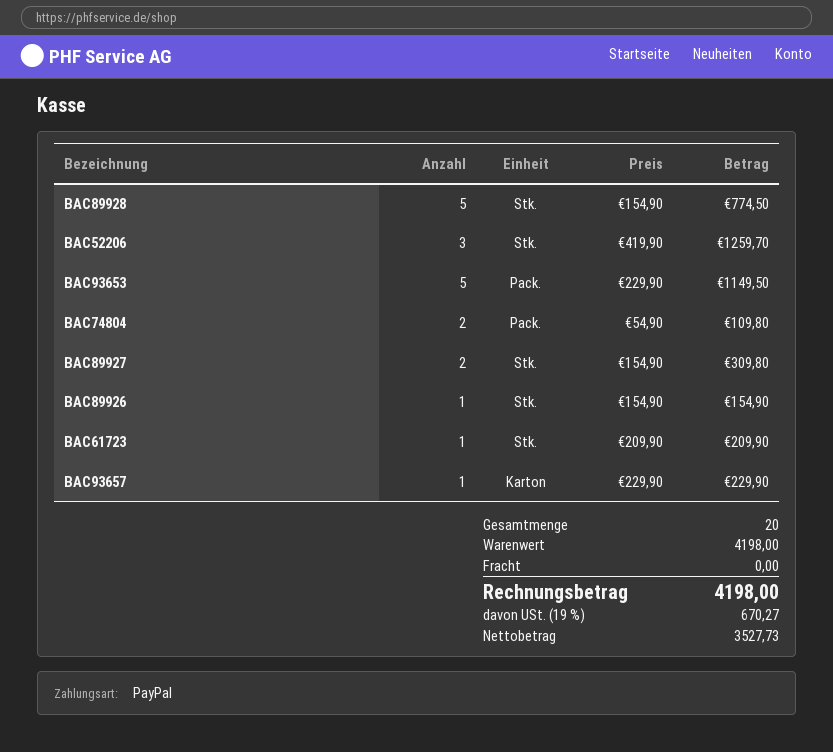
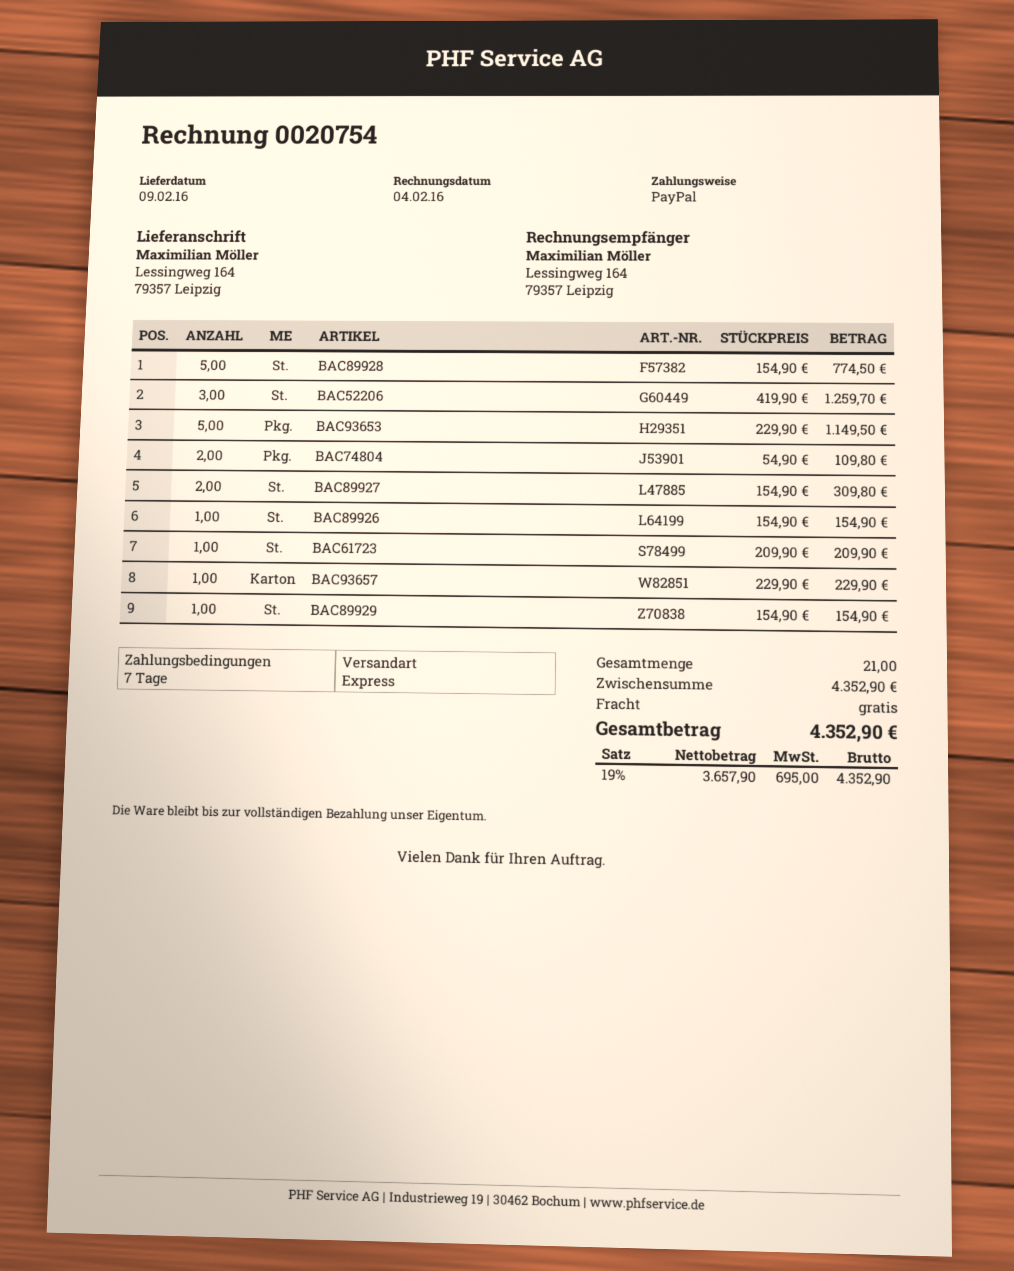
BAC89929: none -> 1 x 154.90 = 154.90
total quantity: 20 -> 21
subtotal: 4198.00 -> 4352.90
net: 3527.73 -> 3657.90
tax: 19% = 670.27 -> 19% = 695.00
total: 4198.00 -> 4352.90

